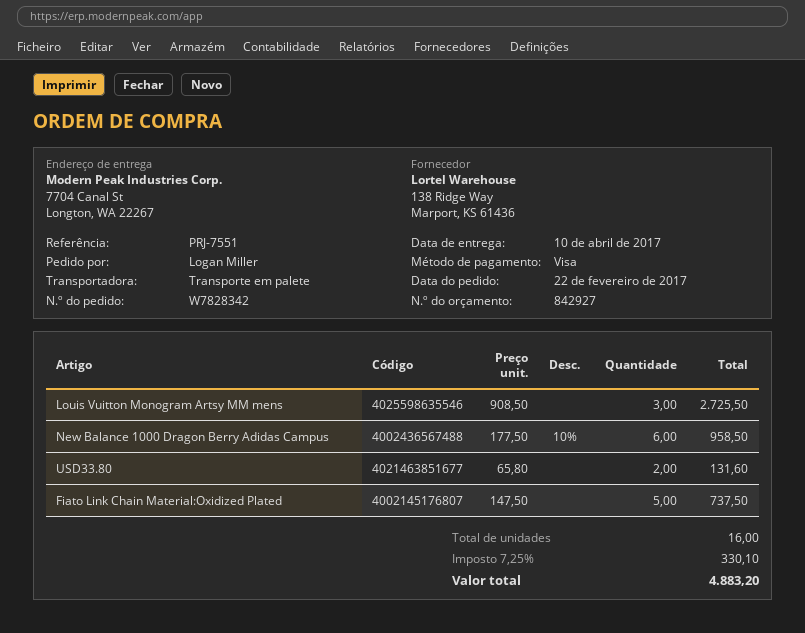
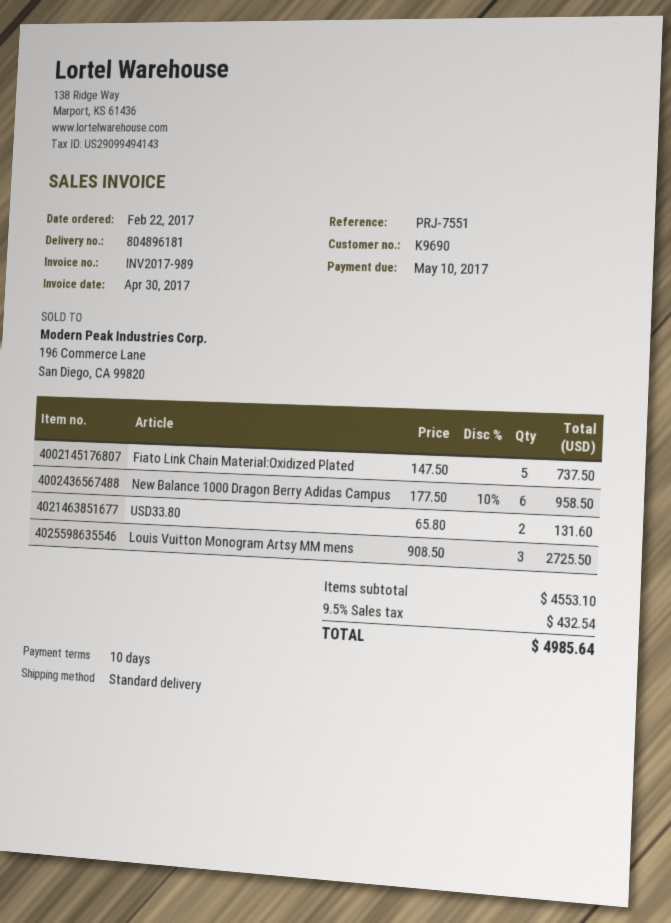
shipping method: pallet freight -> standard
tax: 7.25% = 330.10 -> 9.5% = 432.54
total: 4883.20 -> 4985.64

